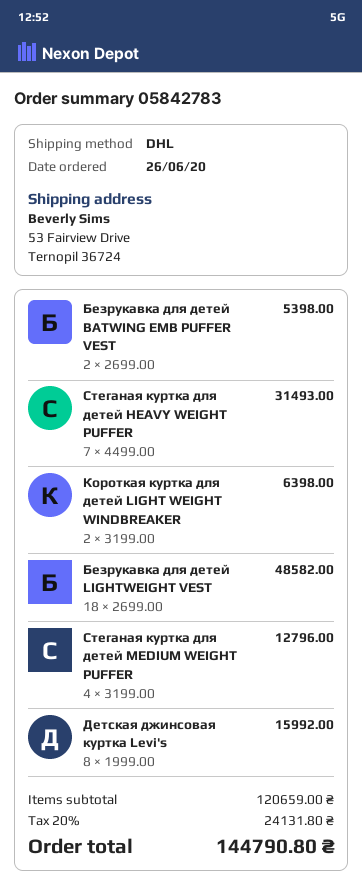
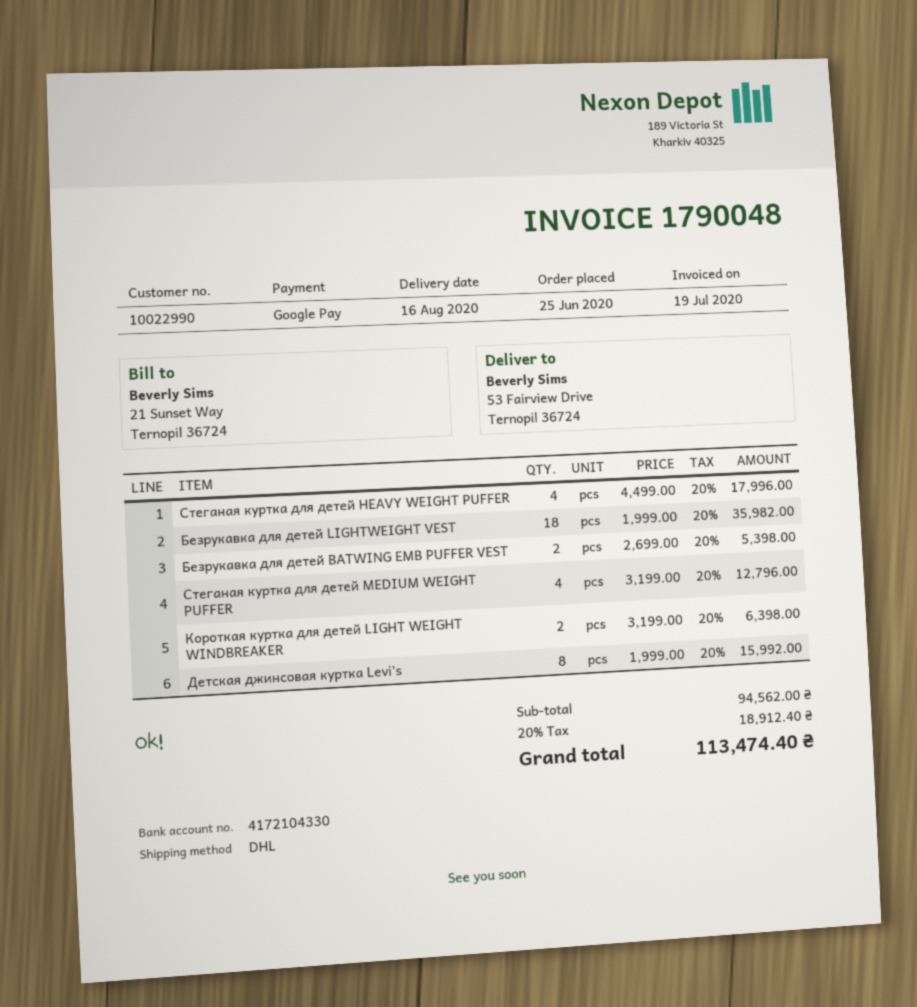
order date: 2020-06-26 -> 2020-06-25
Стеганая куртка для детей HEAVY WEIGHT PUFFER: 7 x 4499.00 = 31493.00 -> 4 x 4499.00 = 17996.00
Безрукавка для детей LIGHTWEIGHT VEST: 18 x 2699.00 = 48582.00 -> 18 x 1999.00 = 35982.00
subtotal: 120659.00 -> 94562.00
tax: 20% = 24131.80 -> 20% = 18912.40
total: 144790.80 -> 113474.40

